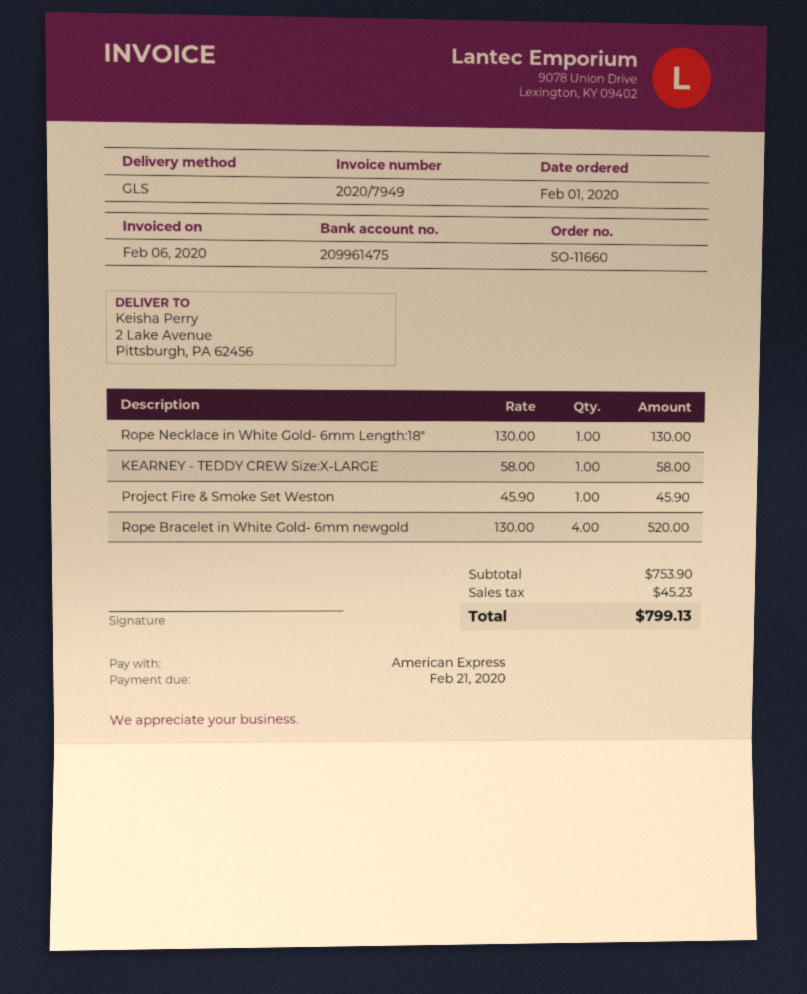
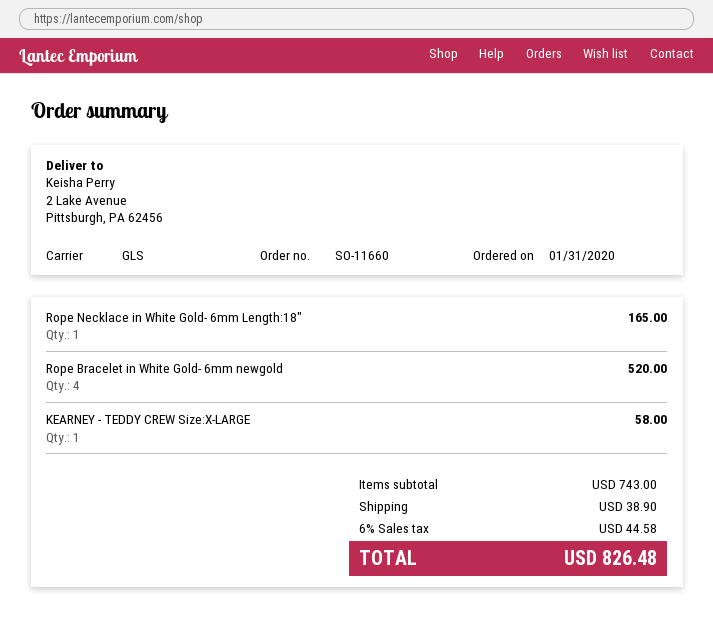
order date: 2020-02-01 -> 2020-01-31
Rope Necklace in White Gold- 6mm Length:18": 1 for 130.00 -> 1 for 165.00
Project Fire & Smoke Set Weston: 1 for 45.90 -> none
subtotal: 753.90 -> 743.00
shipping: none -> 38.90
tax: 45.23 -> 44.58
total: 799.13 -> 826.48

